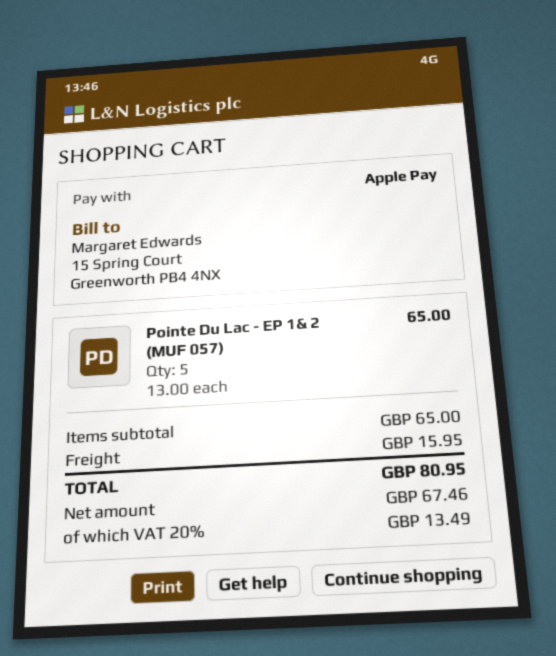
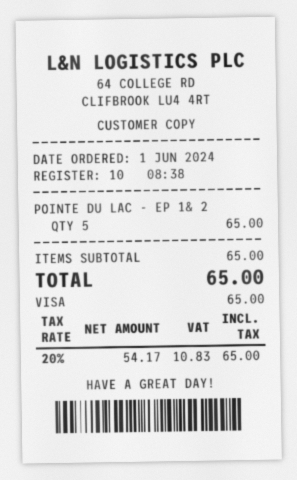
payment method: Apple Pay -> Visa
shipping: 15.95 -> none
net: 67.46 -> 54.17
tax: 20% = 13.49 -> 20% = 10.83
total: 80.95 -> 65.00

